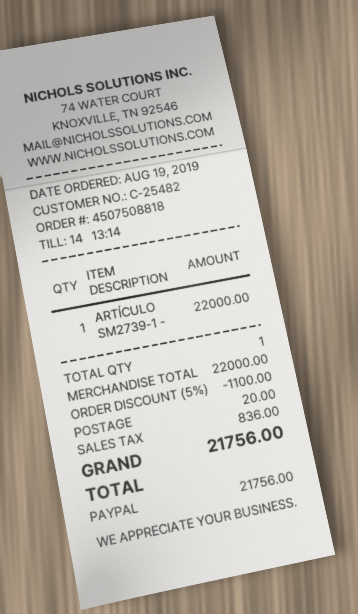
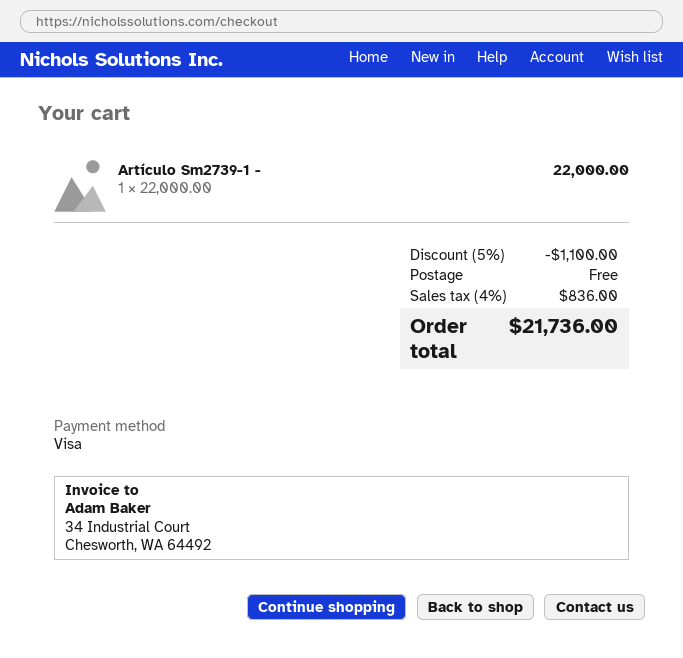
payment method: PayPal -> Visa
shipping: 20.00 -> 0.00
total: 21756.00 -> 21736.00

